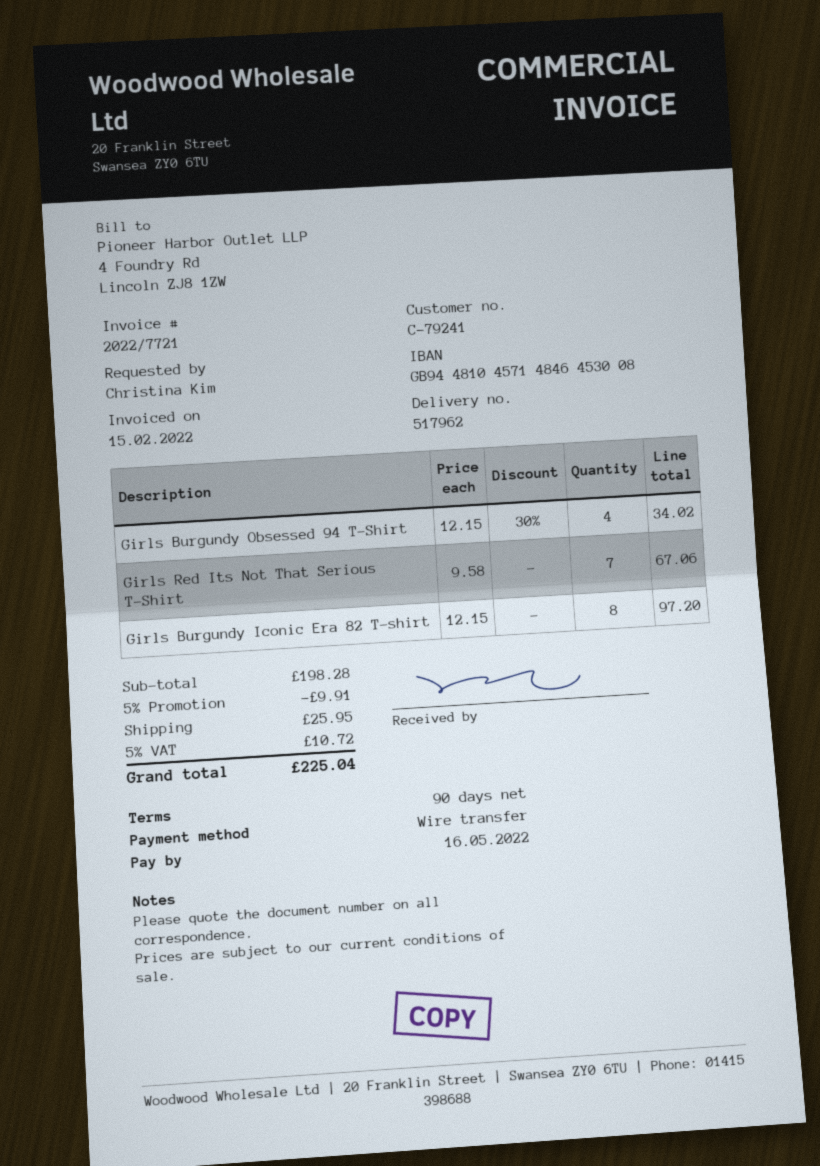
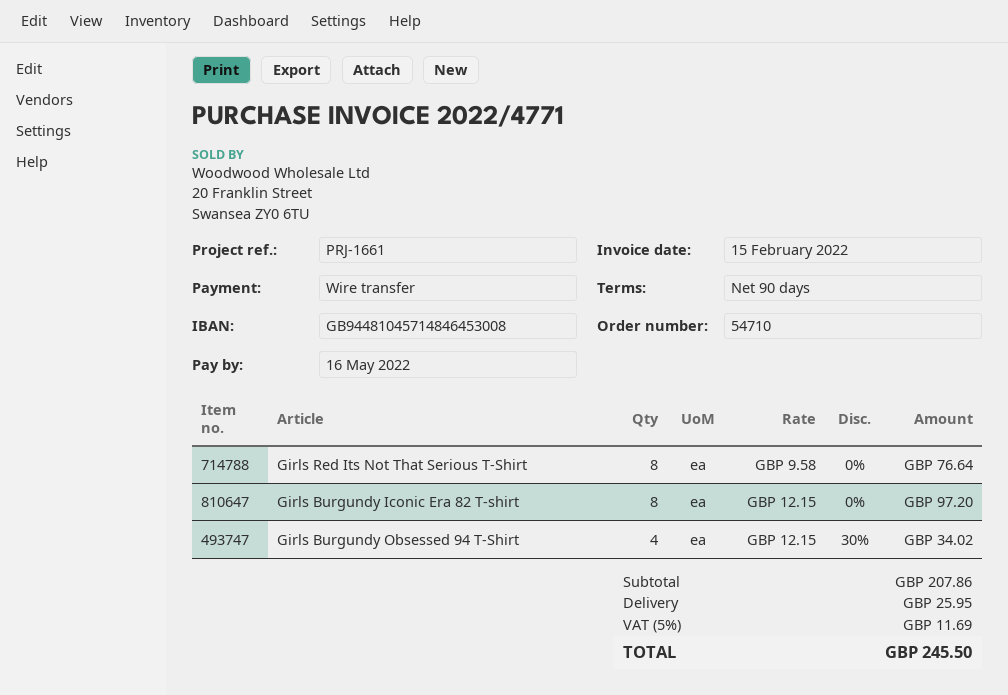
invoice number: 2022/7721 -> 2022/4771
Girls Red Its Not That Serious T-Shirt: 7 x 9.58 = 67.06 -> 8 x 9.58 = 76.64
subtotal: 198.28 -> 207.86
discount: 5% = 9.91 -> none
tax: 5% = 10.72 -> 5% = 11.69
total: 225.04 -> 245.50

